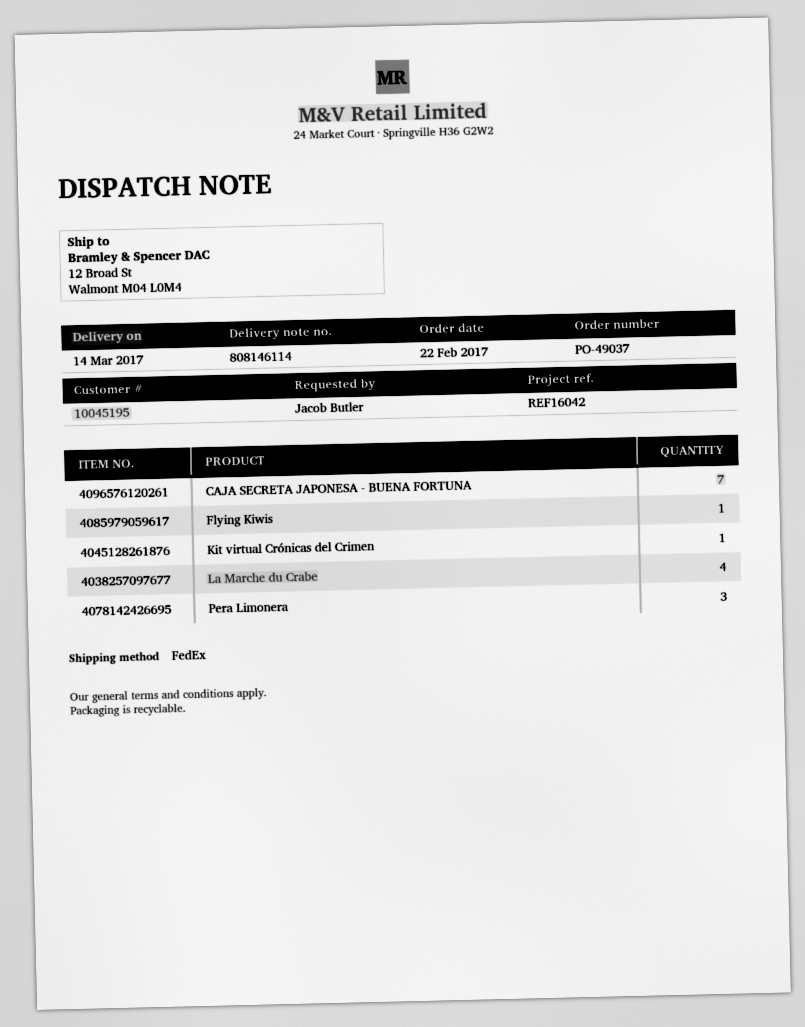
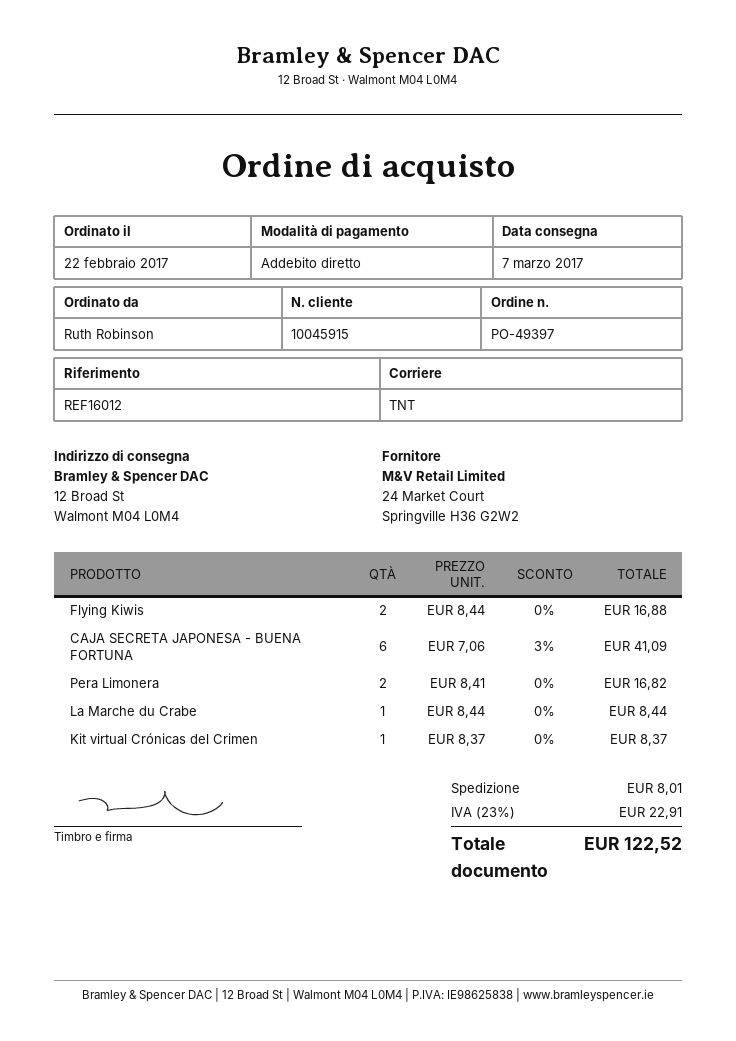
order number: PO-49037 -> PO-49397
delivery date: 2017-03-14 -> 2017-03-07
customer number: 10045195 -> 10045915
reference: REF16042 -> REF16012
ordered by: Jacob Butler -> Ruth Robinson
shipping method: FedEx -> TNT
CAJA SECRETA JAPONESA - BUENA FORTUNA: 7 -> 6
Flying Kiwis: 1 -> 2
La Marche du Crabe: 4 -> 1
Pera Limonera: 3 -> 2

